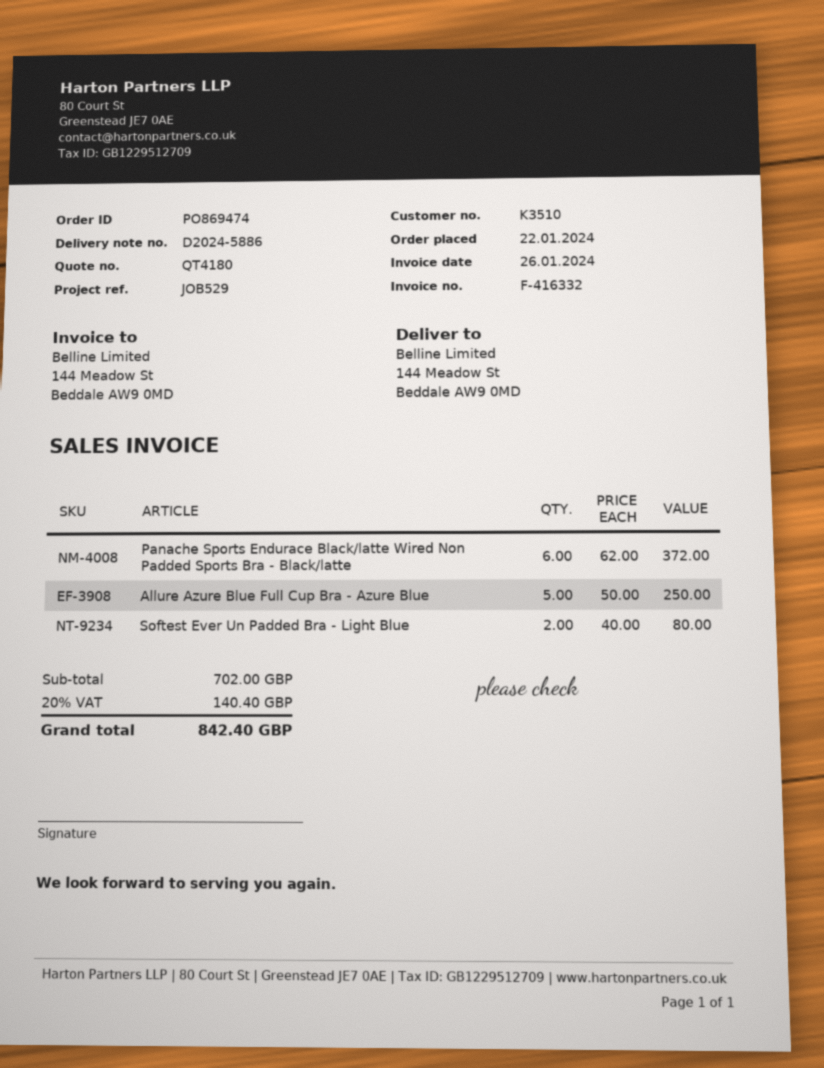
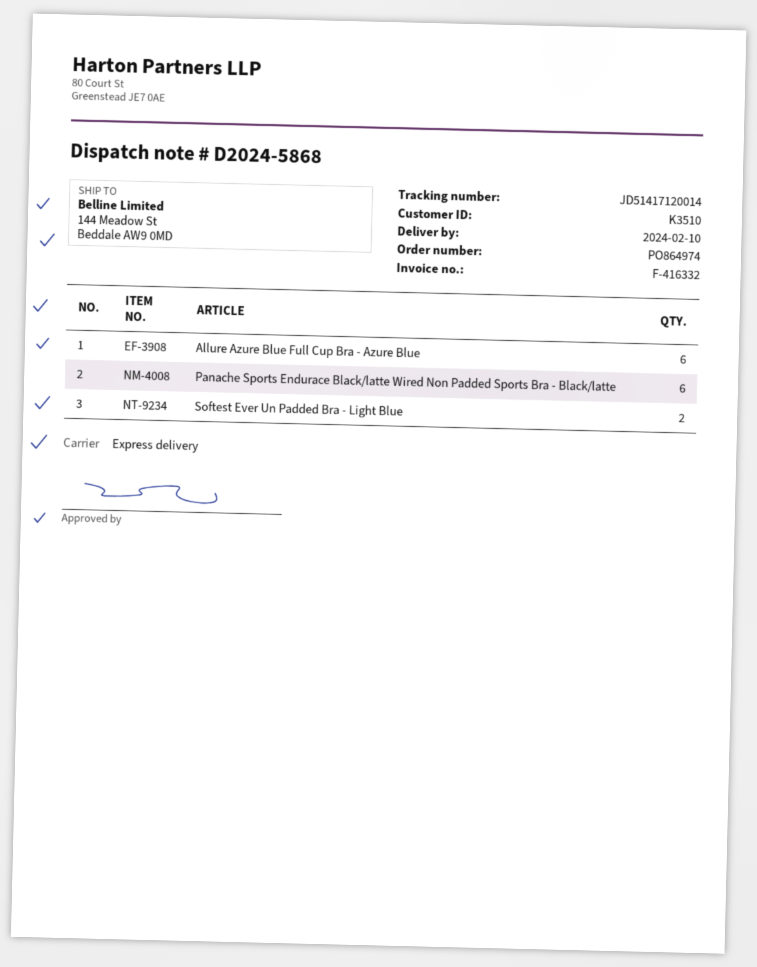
order number: PO869474 -> PO864974
delivery note number: D2024-5886 -> D2024-5868
Allure Azure Blue Full Cup Bra - Azure Blue: 5 -> 6

